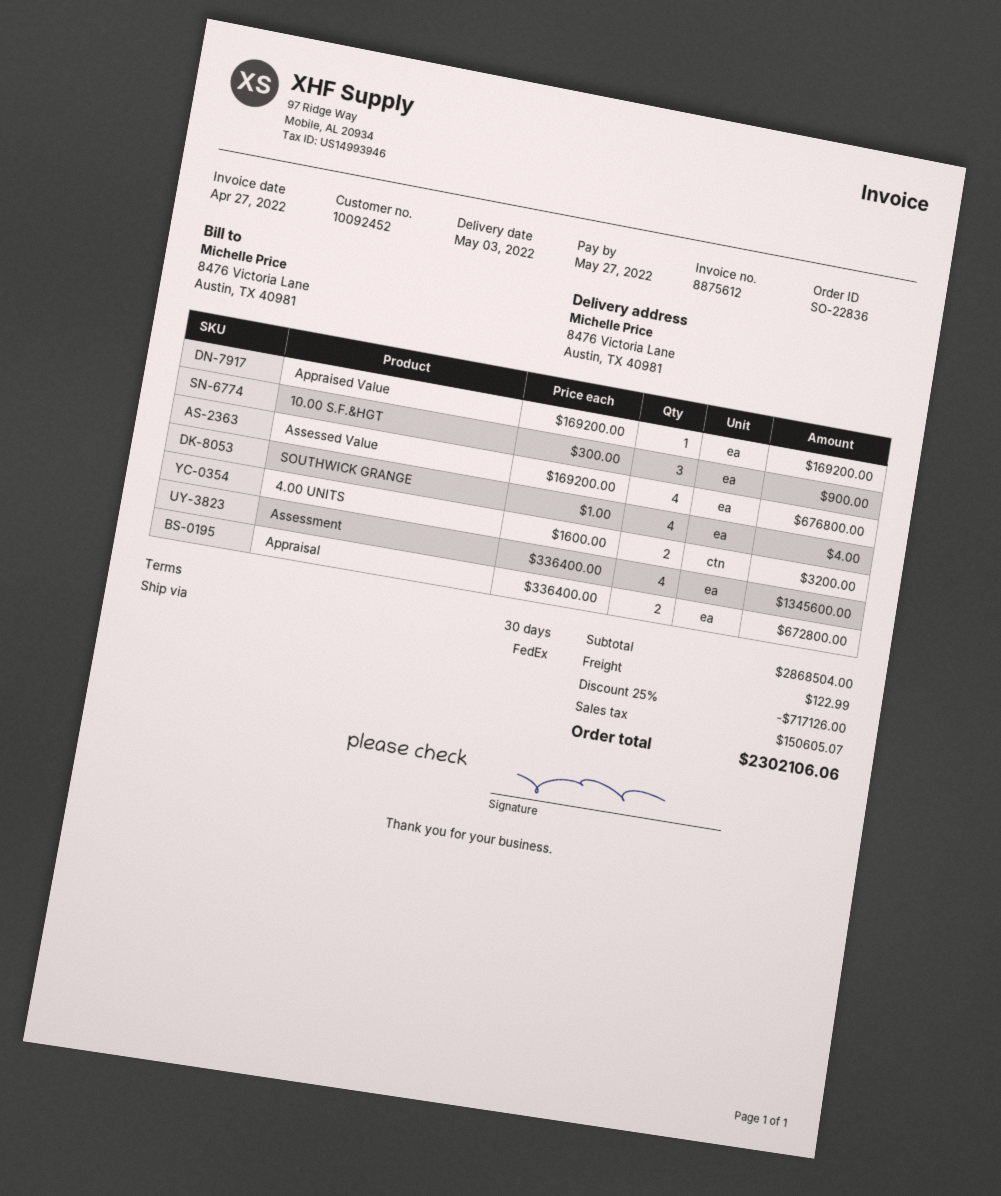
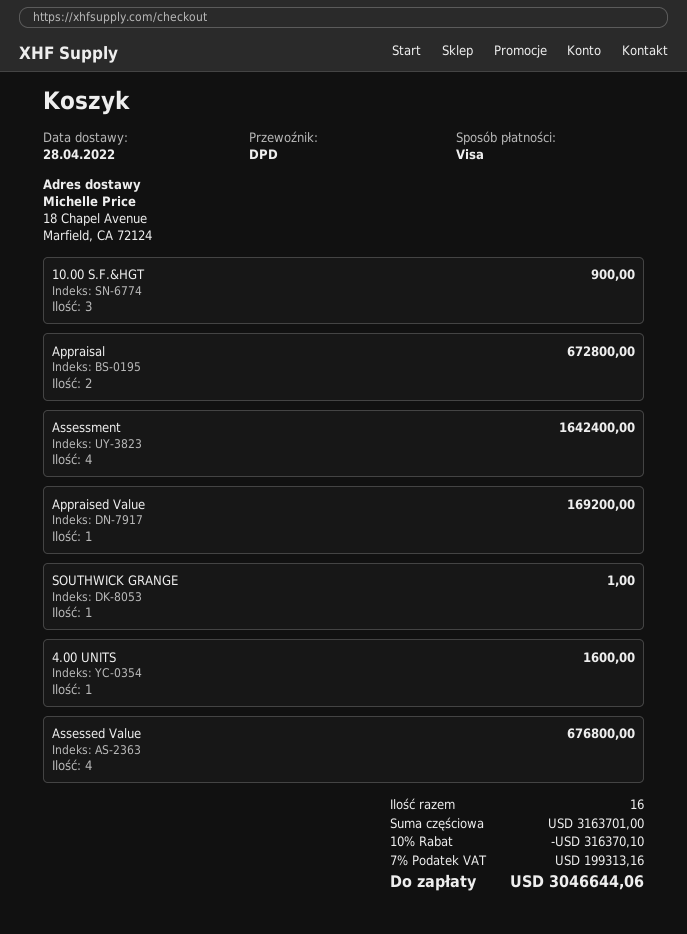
delivery date: 2022-05-03 -> 2022-04-28
shipping method: FedEx -> DPD
ship to: 8476 Victoria Lane, Austin, TX 40981 -> 18 Chapel Avenue, Marfield, CA 72124
SOUTHWICK GRANGE: 4 for 4.00 -> 1 for 1.00
4.00 UNITS: 2 for 3200.00 -> 1 for 1600.00
Assessment: 4 for 1345600.00 -> 4 for 1642400.00
subtotal: 2868504.00 -> 3163701.00
discount: 25% = 717126.00 -> 10% = 316370.10
shipping: 122.99 -> none
tax: 150605.07 -> 199313.16
total: 2302106.06 -> 3046644.06

